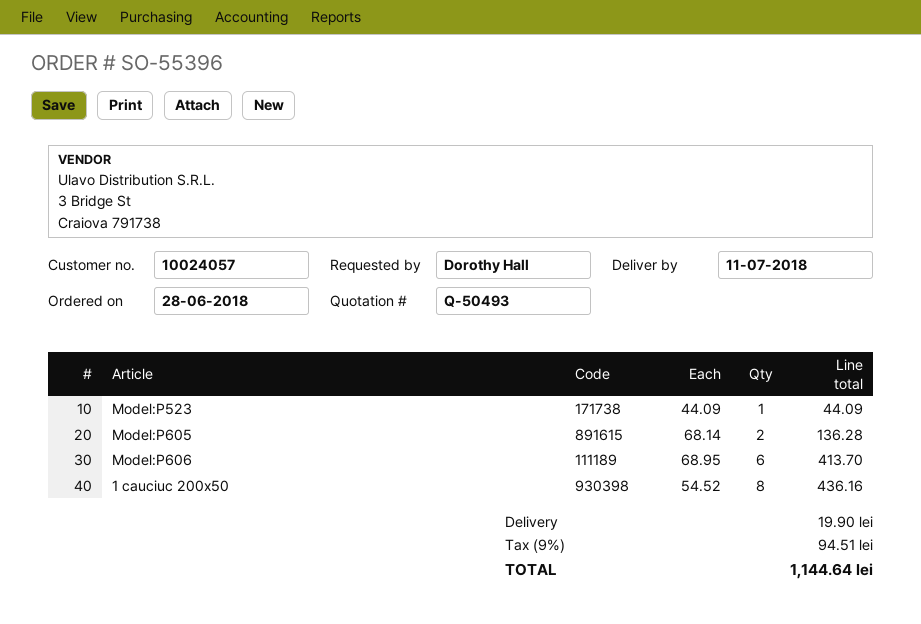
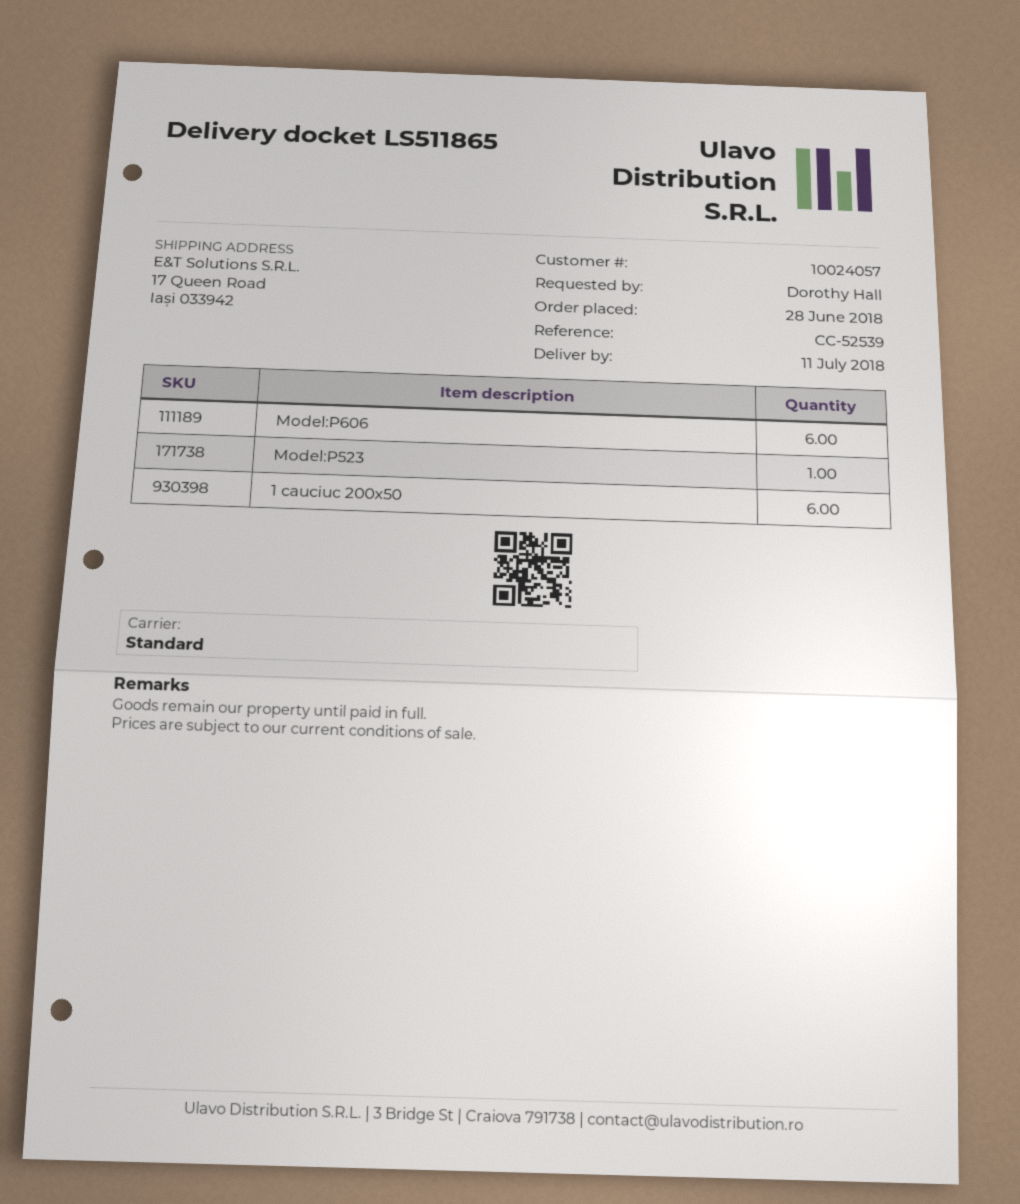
Model:P605: 2 -> none
1 cauciuc 200x50: 8 -> 6

